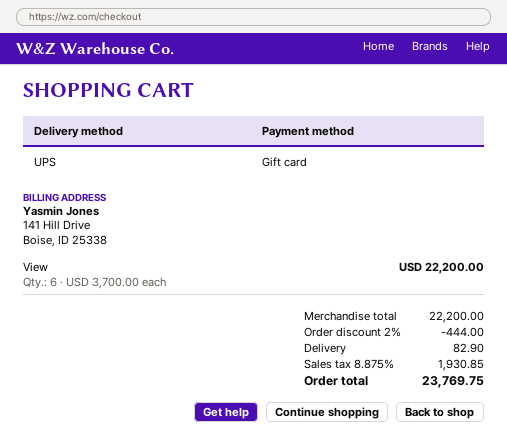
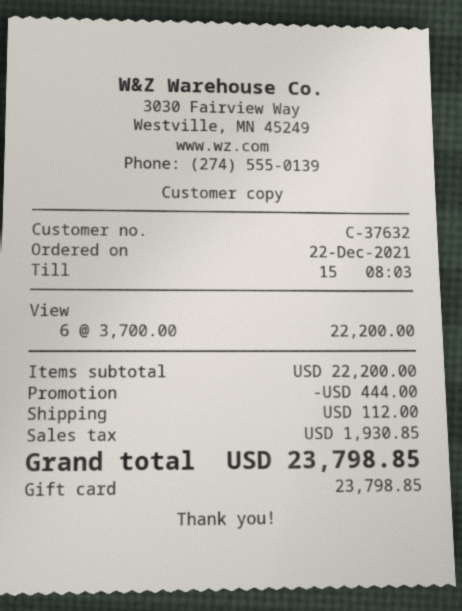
shipping: 82.90 -> 112.00
total: 23769.75 -> 23798.85

